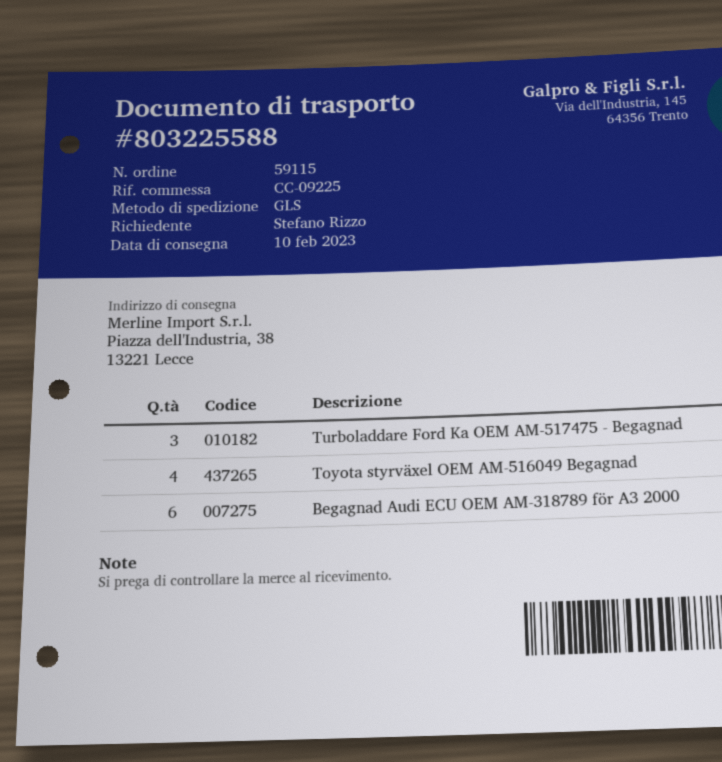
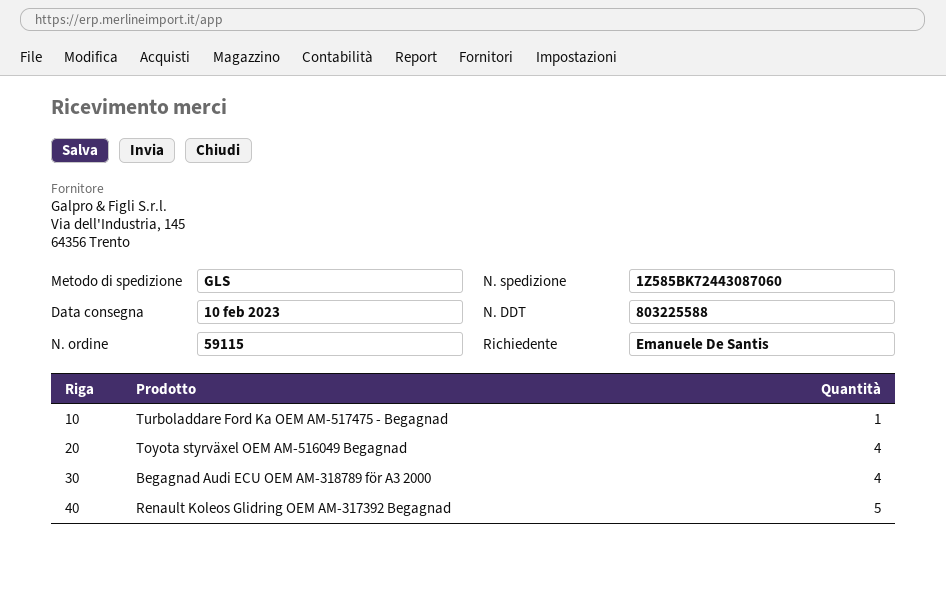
ordered by: Stefano Rizzo -> Emanuele De Santis
Turboladdare Ford Ka OEM AM-517475 - Begagnad: 3 -> 1
Begagnad Audi ECU OEM AM-318789 för A3 2000: 6 -> 4
Renault Koleos Glidring OEM AM-317392 Begagnad: none -> 5

